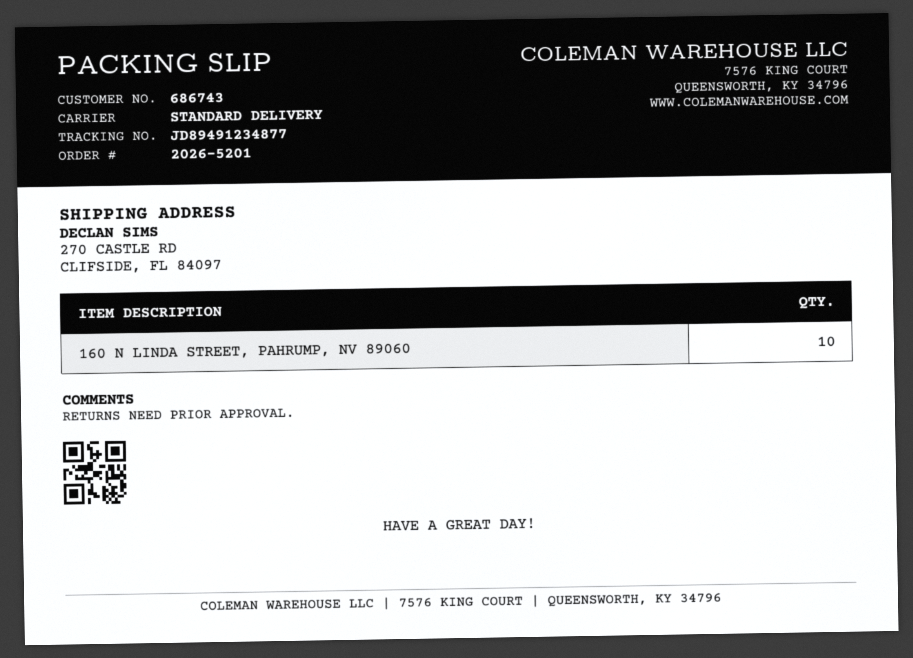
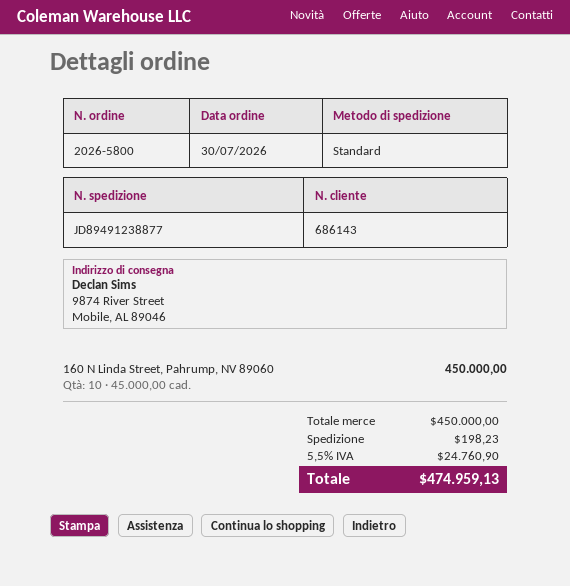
order number: 2026-5201 -> 2026-5800
customer number: 686743 -> 686143
tracking number: JD89491234877 -> JD89491238877
ship to: 270 CASTLE RD, CLIFSIDE, FL 84097 -> 9874 River Street, Mobile, AL 89046

